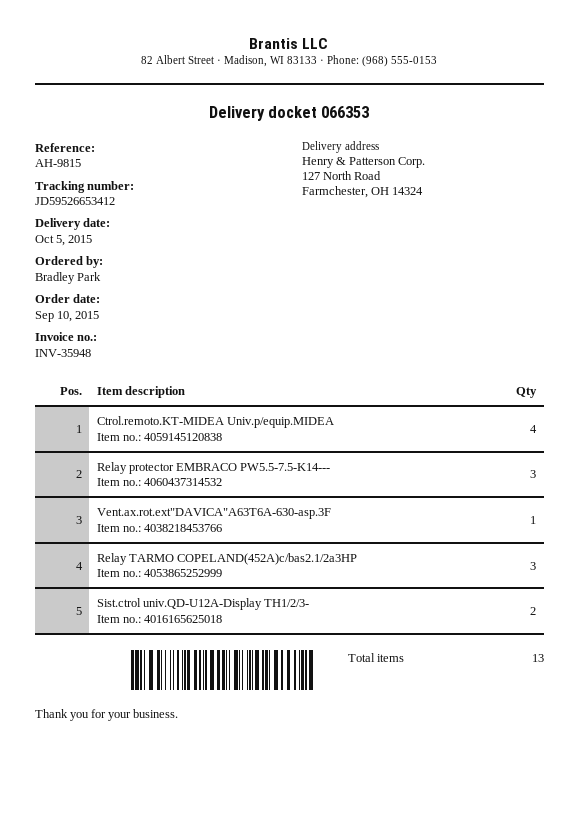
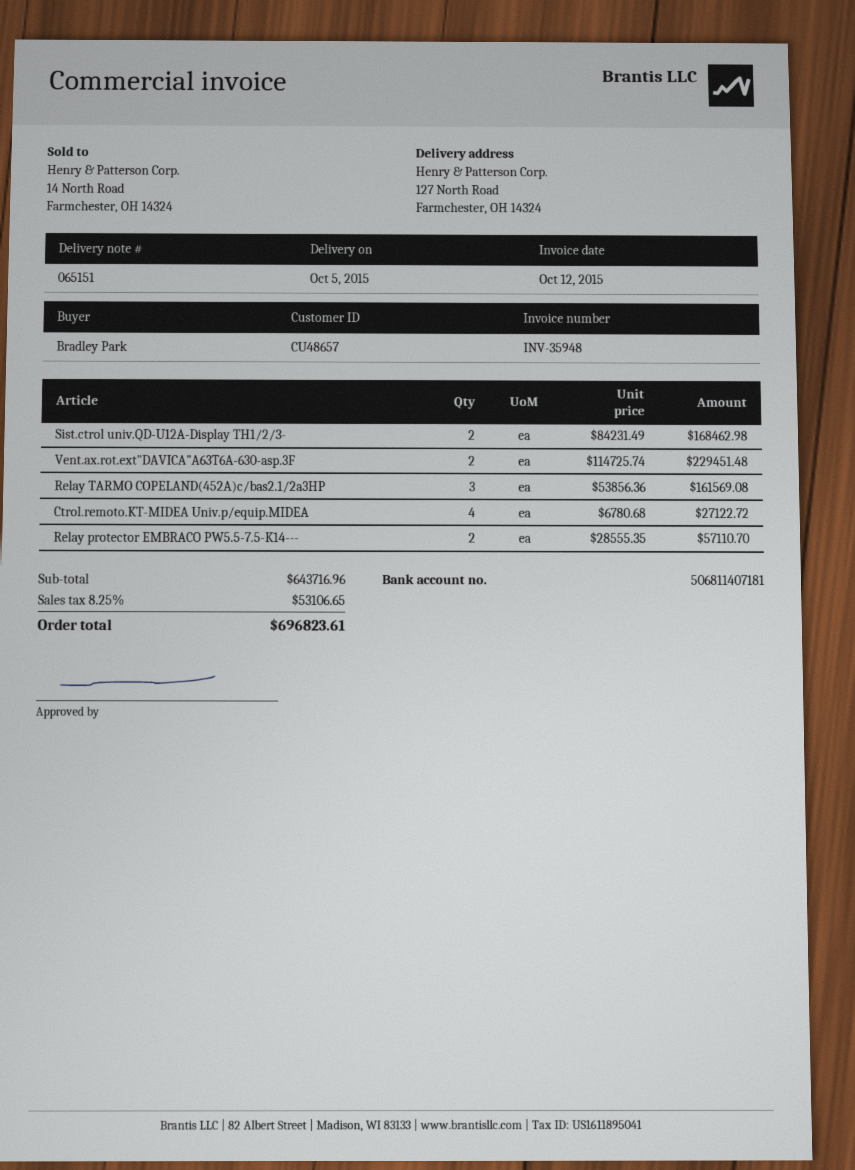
delivery note number: 066353 -> 065151
Relay protector EMBRACO PW5.5-7.5-K14---: 3 -> 2
Vent.ax.rot.ext"DAVICA"A63T6A-630-asp.3F: 1 -> 2

